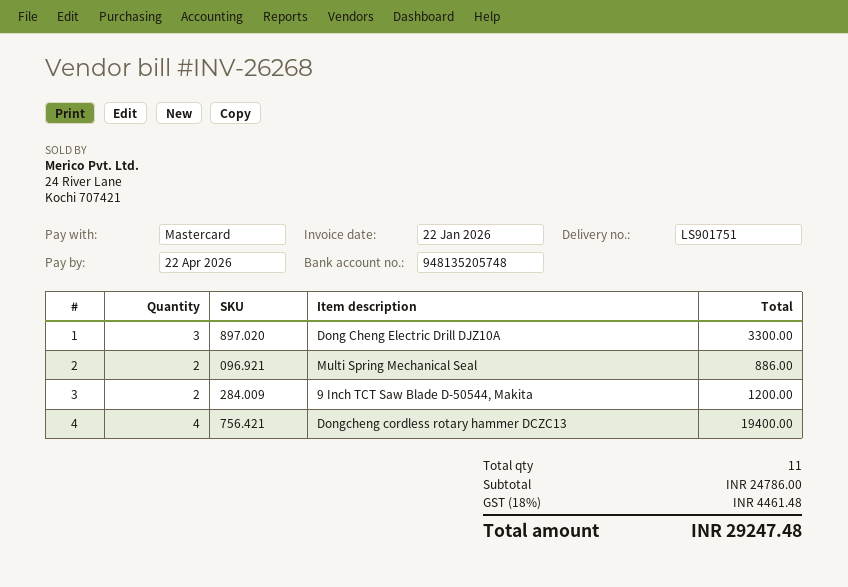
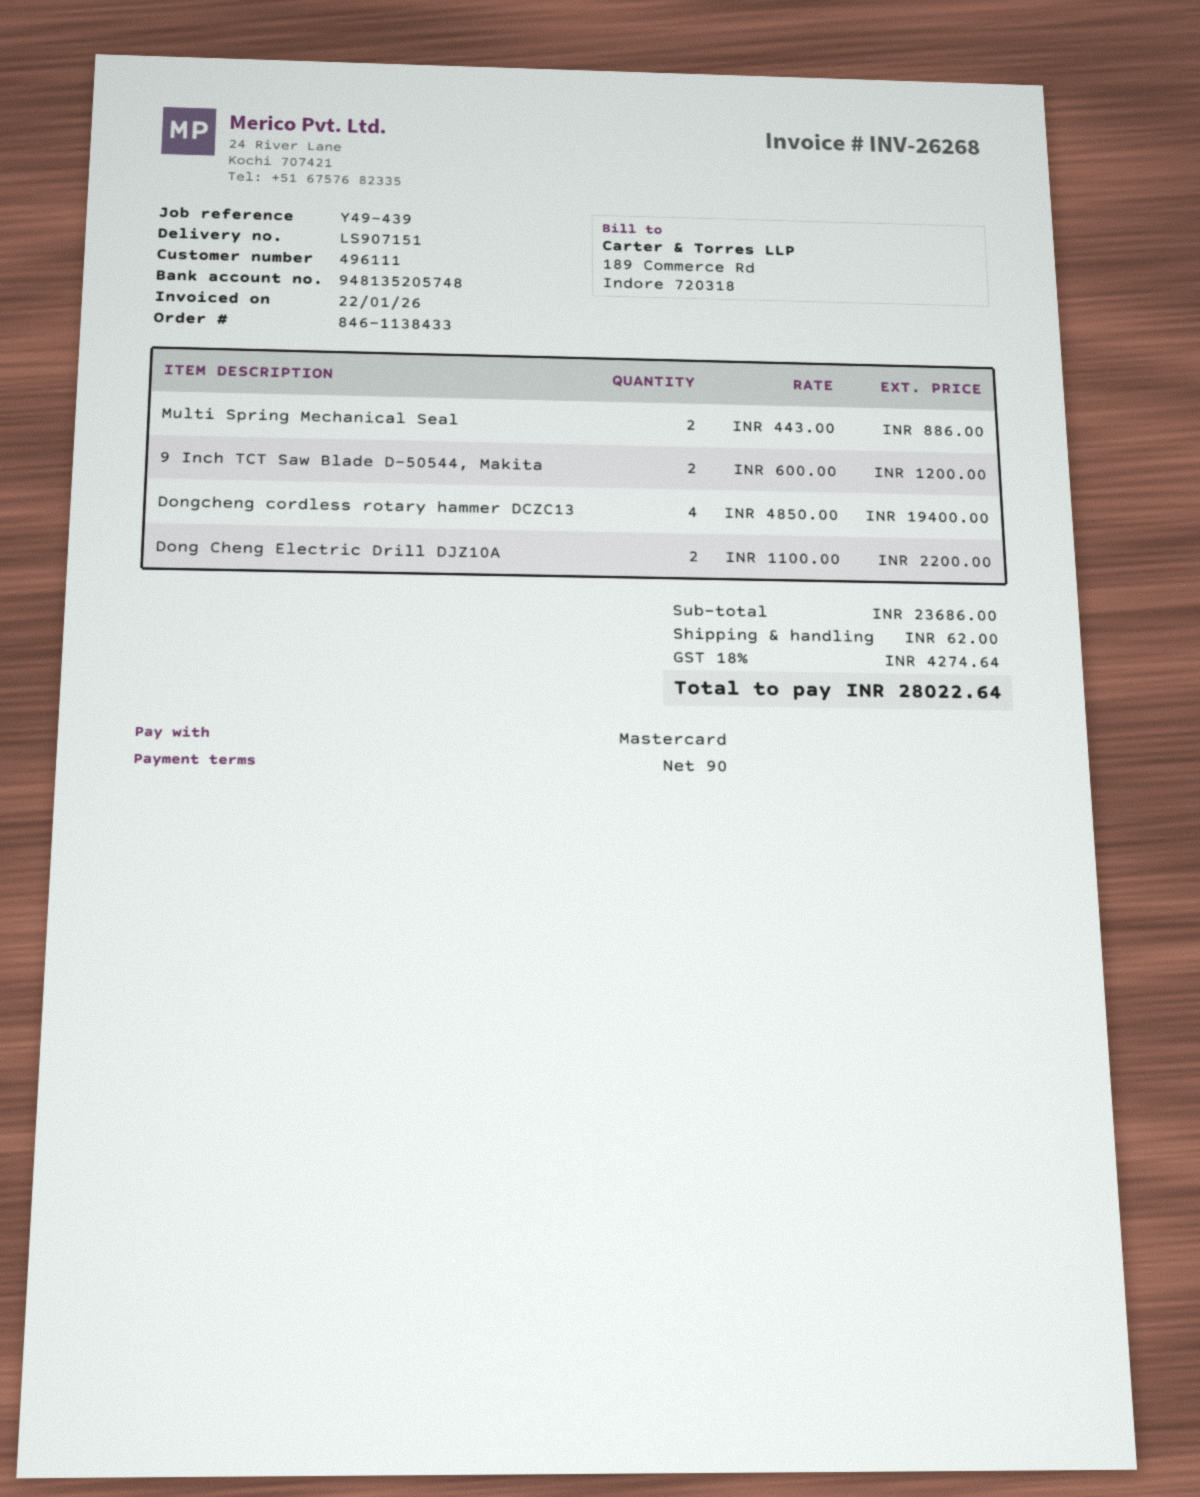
delivery note number: LS901751 -> LS907151
Dong Cheng Electric Drill DJZ10A: 3 for 3300.00 -> 2 for 2200.00
subtotal: 24786.00 -> 23686.00
shipping: none -> 62.00
tax: 18% = 4461.48 -> 18% = 4274.64
total: 29247.48 -> 28022.64

